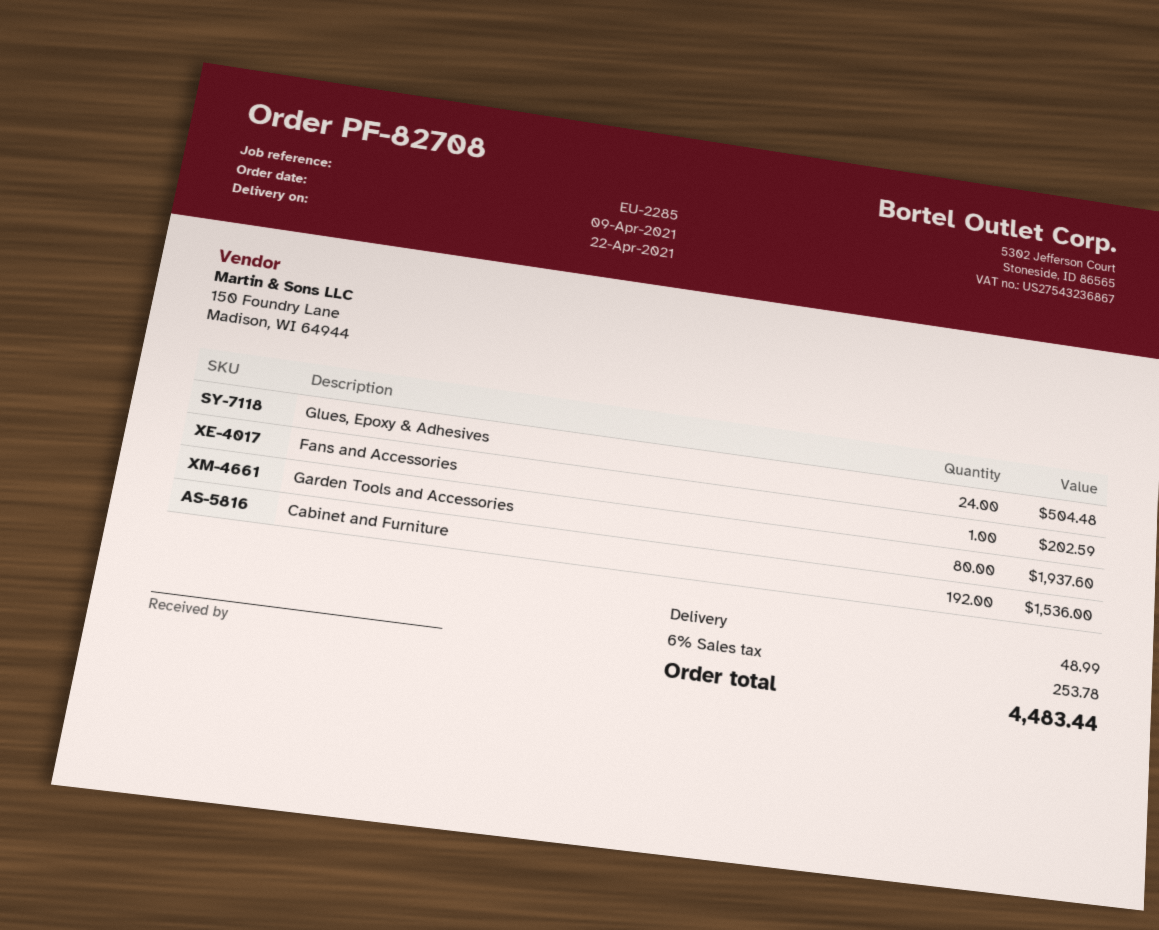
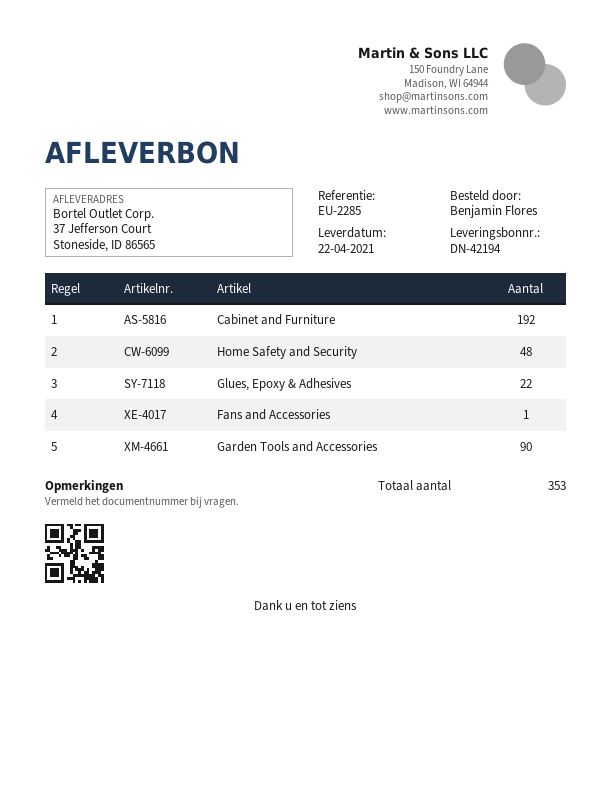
Glues, Epoxy & Adhesives: 24 -> 22
Garden Tools and Accessories: 80 -> 90
Home Safety and Security: none -> 48

